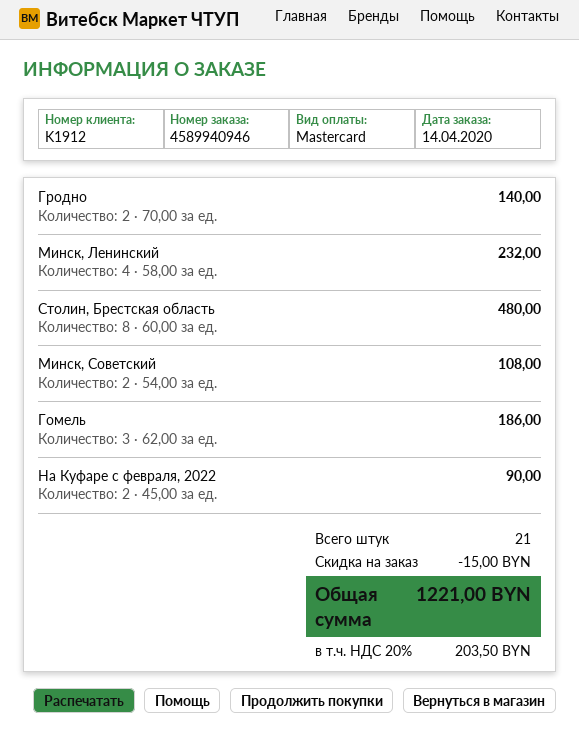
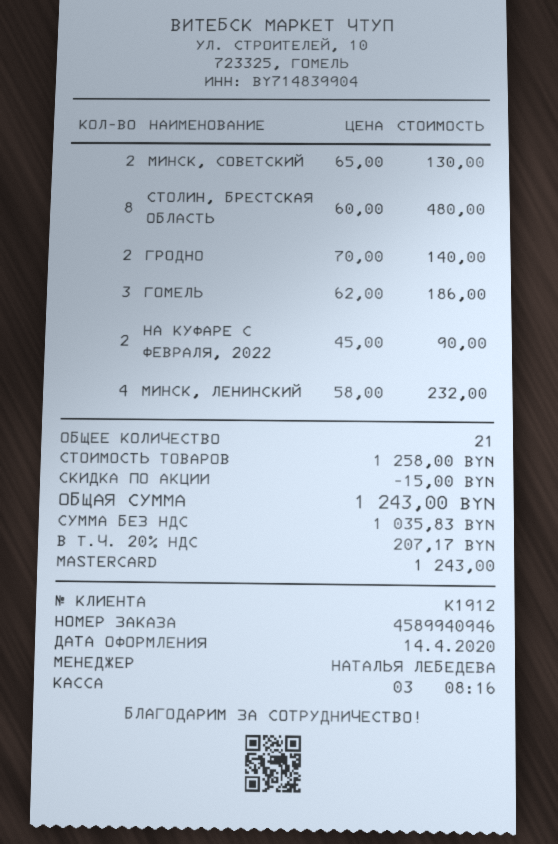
Минск, Советский: 2 x 54.00 = 108.00 -> 2 x 65.00 = 130.00
tax: 20% = 203.50 -> 20% = 207.17
total: 1221.00 -> 1243.00

